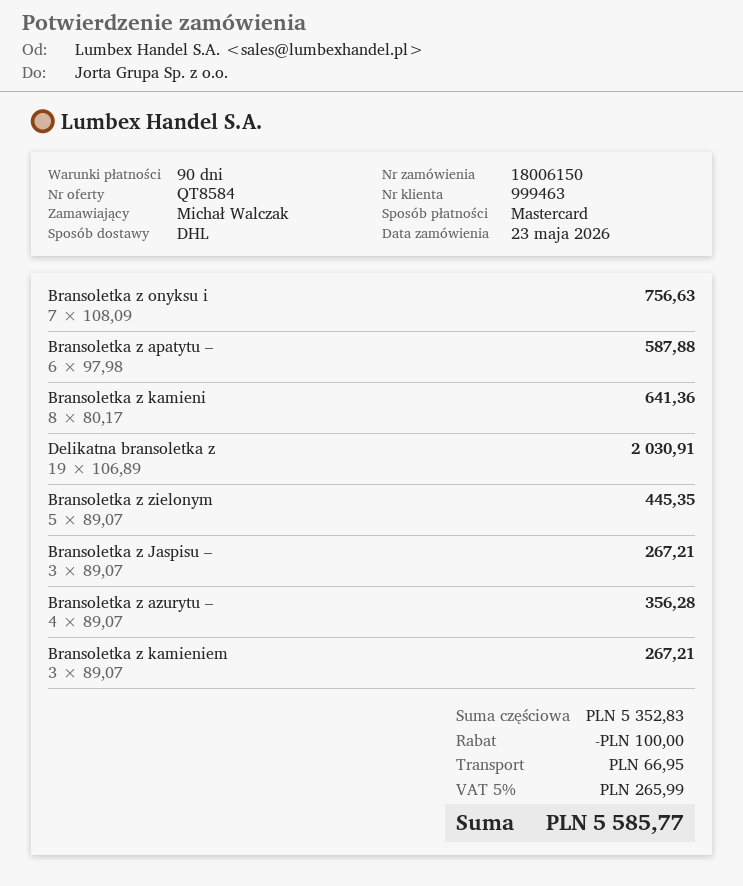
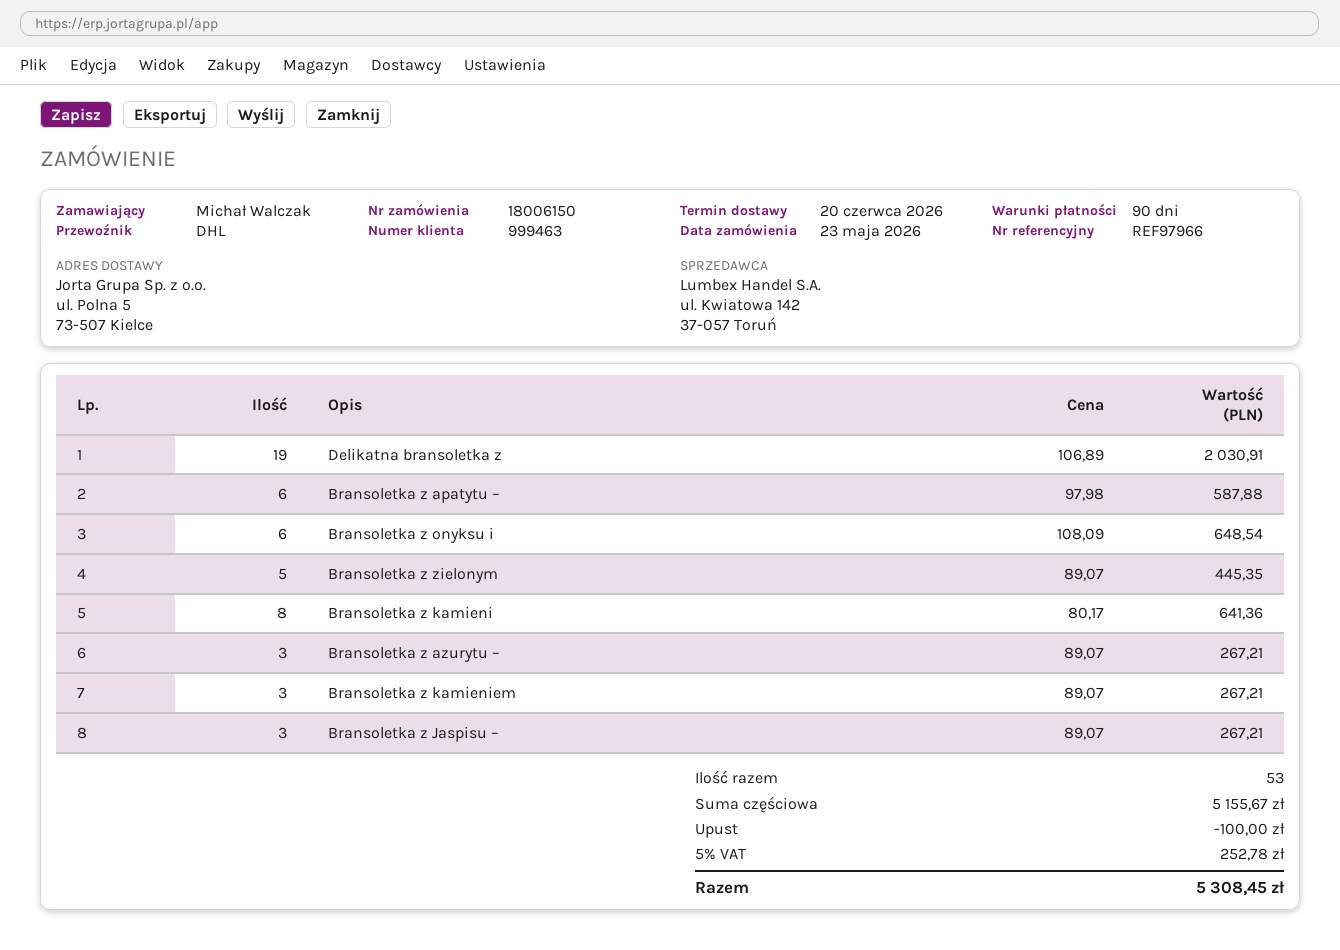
Bransoletka z onyksu i: 7 x 108.09 = 756.63 -> 6 x 108.09 = 648.54
Bransoletka z azurytu –: 4 x 89.07 = 356.28 -> 3 x 89.07 = 267.21
subtotal: 5352.83 -> 5155.67
shipping: 66.95 -> none
tax: 5% = 265.99 -> 5% = 252.78
total: 5585.77 -> 5308.45

